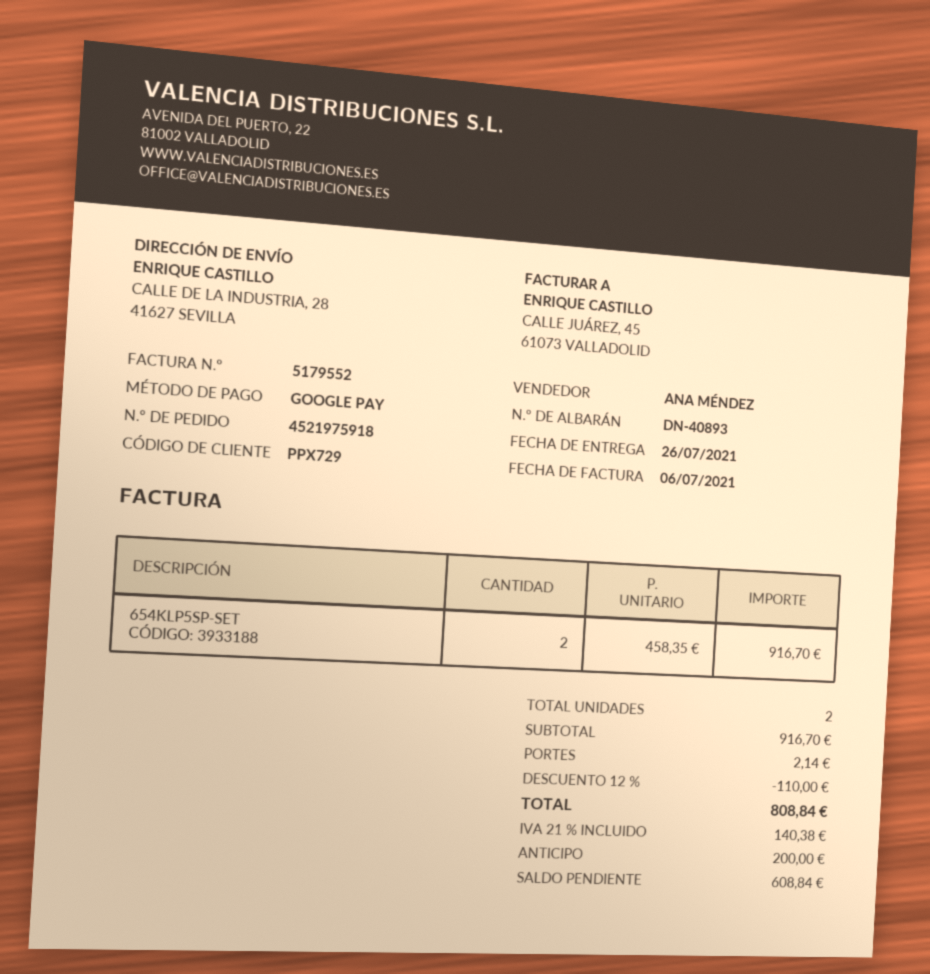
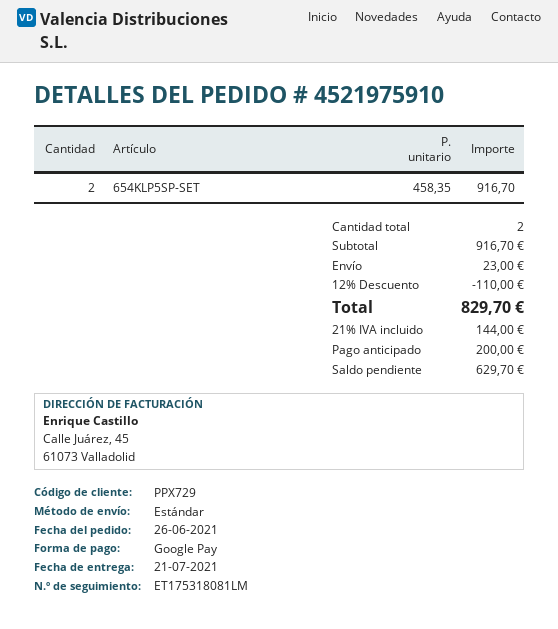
order number: 4521975918 -> 4521975910
delivery date: 2021-07-26 -> 2021-07-21
shipping: 2.14 -> 23.00
tax: 21% = 140.38 -> 21% = 144.00
total: 808.84 -> 829.70
balance: 608.84 -> 629.70

